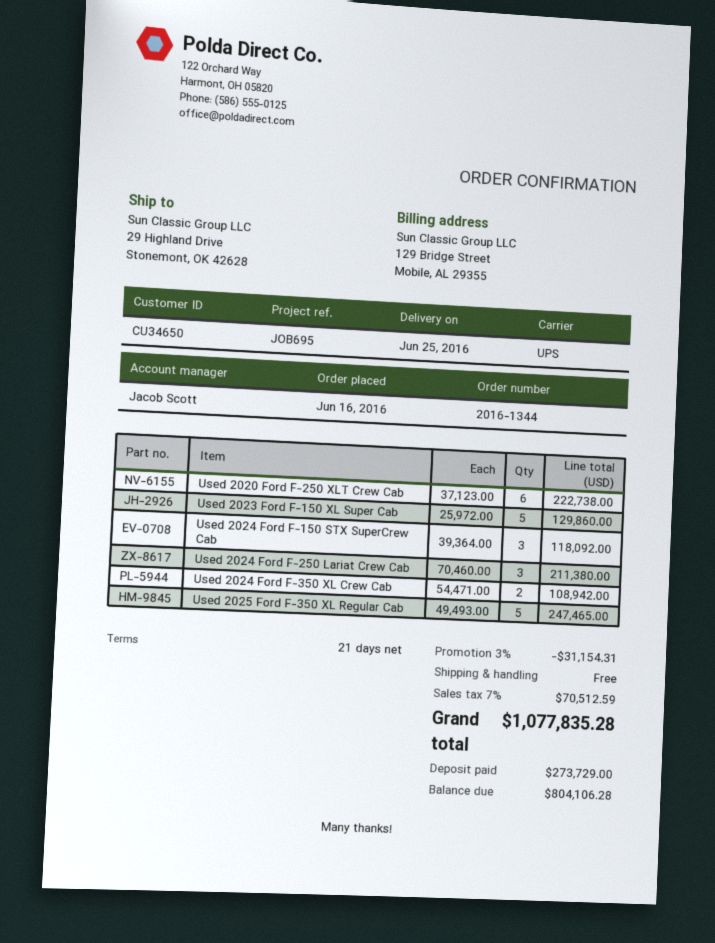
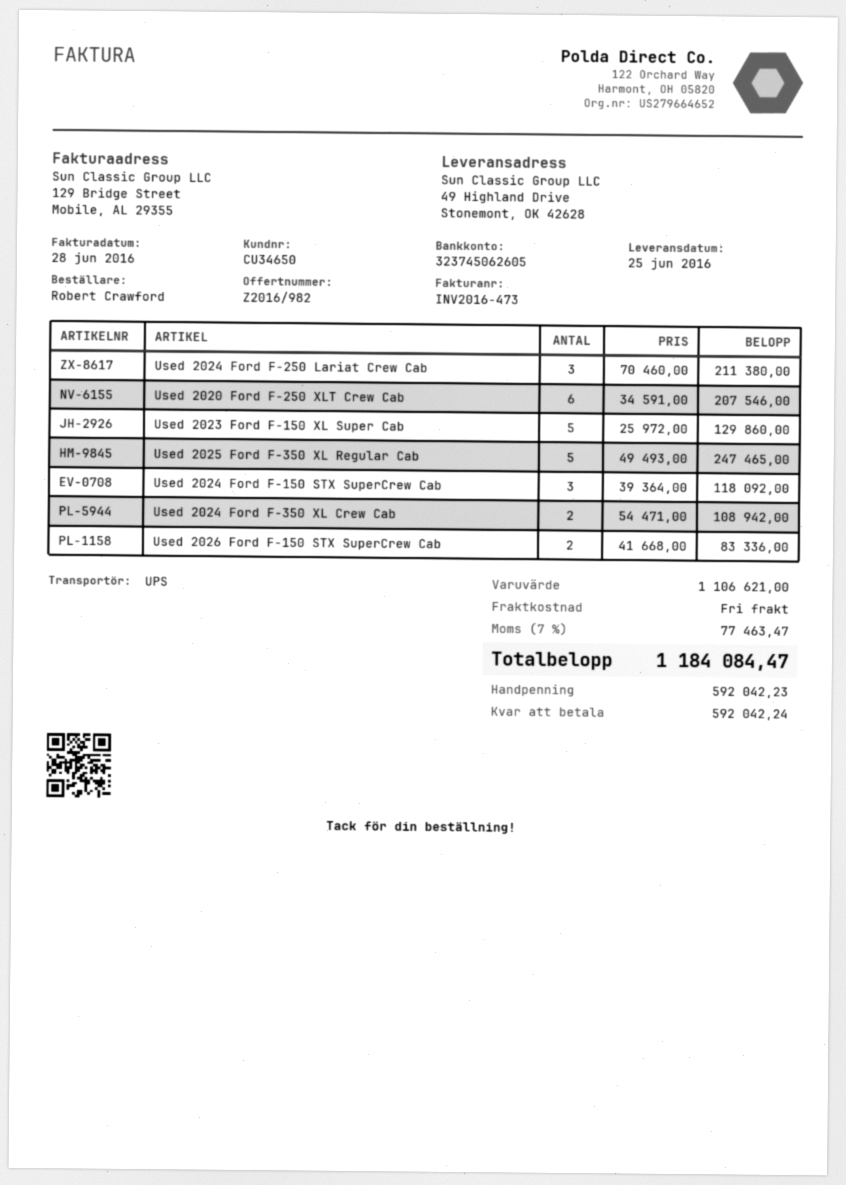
ship to: 29 Highland Drive, Stonemont, OK 42628 -> 49 Highland Drive, Stonemont, OK 42628
Used 2020 Ford F-250 XLT Crew Cab: 6 x 37123.00 = 222738.00 -> 6 x 34591.00 = 207546.00
Used 2026 Ford F-150 STX SuperCrew Cab: none -> 2 x 41668.00 = 83336.00
discount: 3% = 31154.31 -> none
tax: 7% = 70512.59 -> 7% = 77463.47
total: 1077835.28 -> 1184084.47
deposit: 273729.00 -> 592042.23
balance: 804106.28 -> 592042.24

